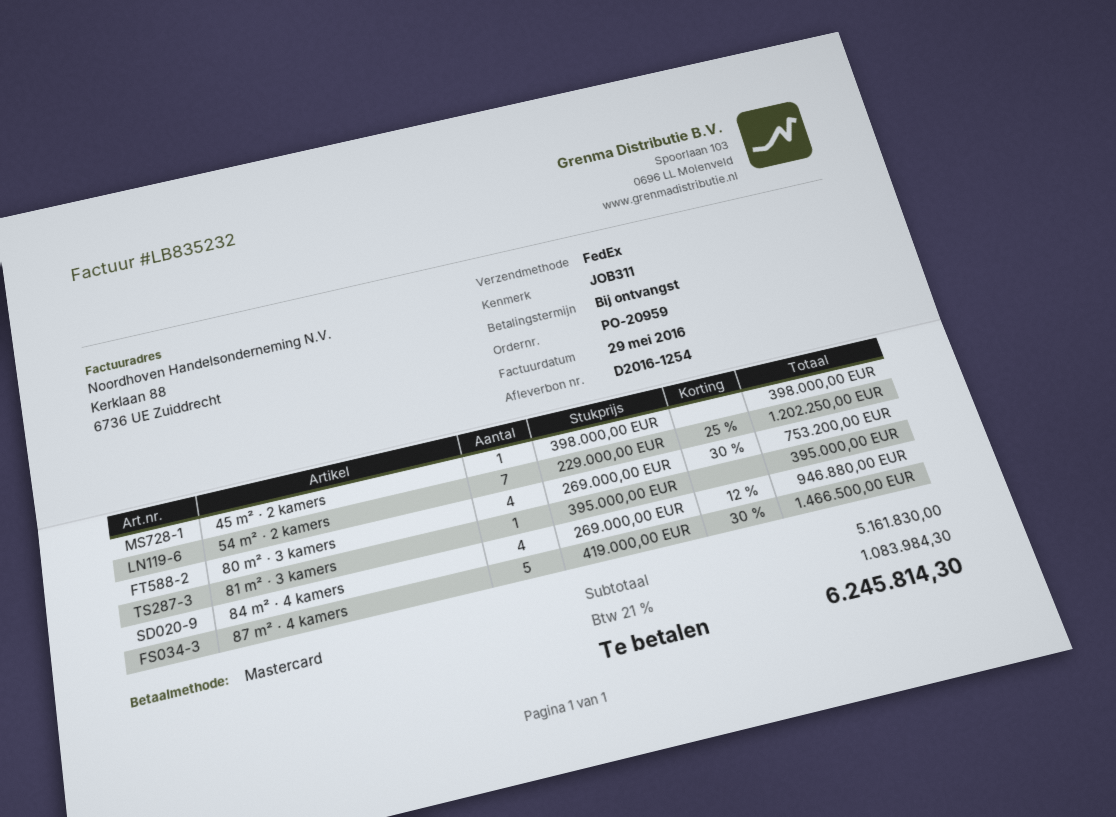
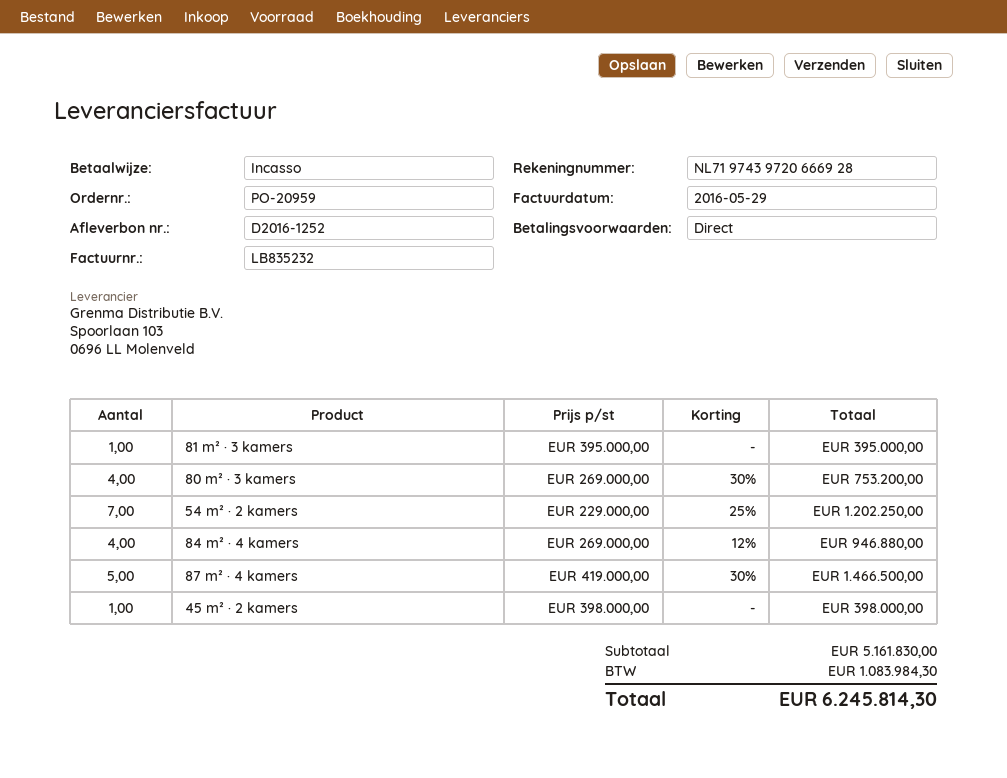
delivery note number: D2016-1254 -> D2016-1252
payment method: Mastercard -> direct debit

